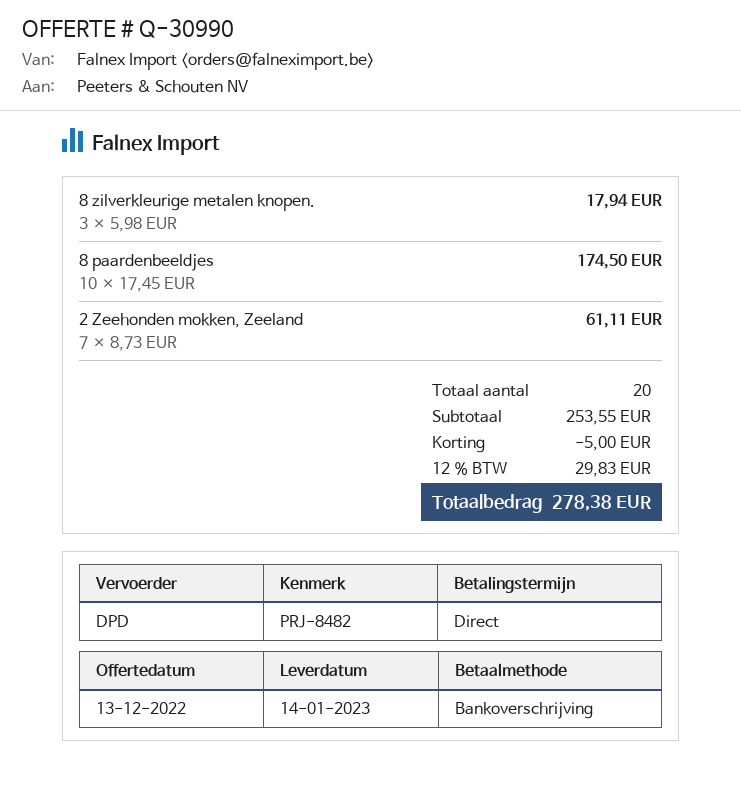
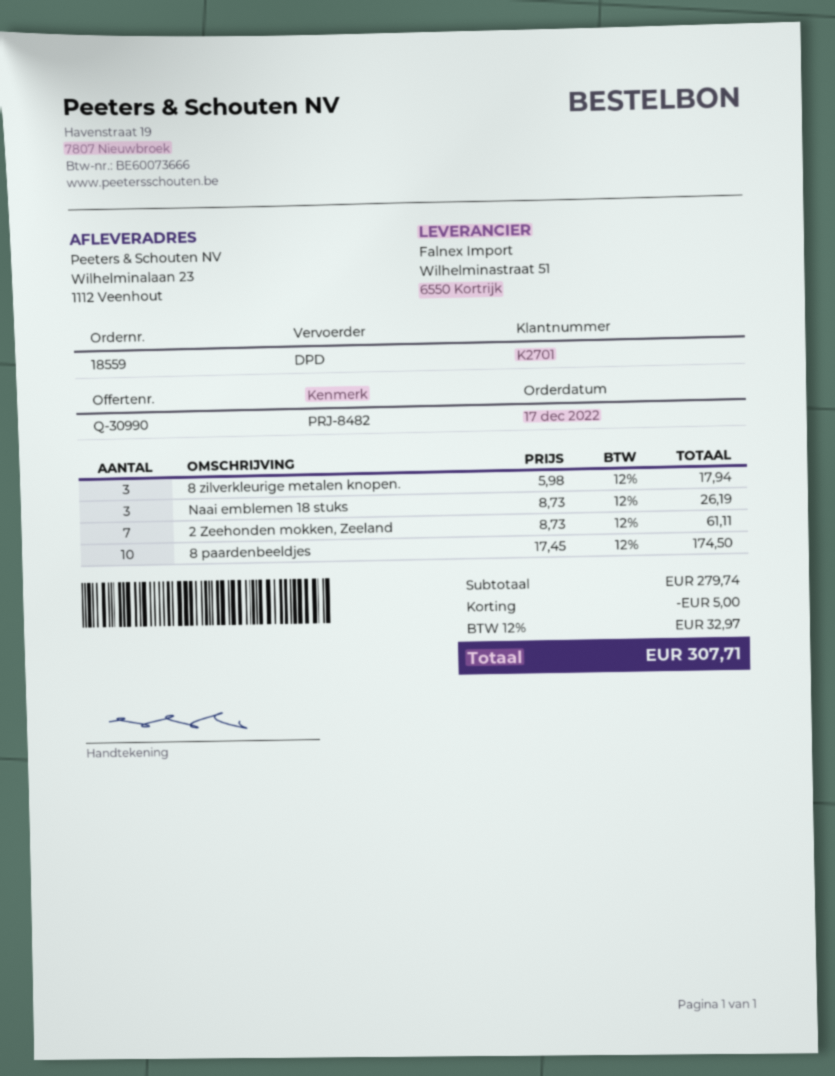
Naai emblemen 18 stuks: none -> 3 x 8.73 = 26.19
subtotal: 253.55 -> 279.74
tax: 12% = 29.83 -> 12% = 32.97
total: 278.38 -> 307.71

